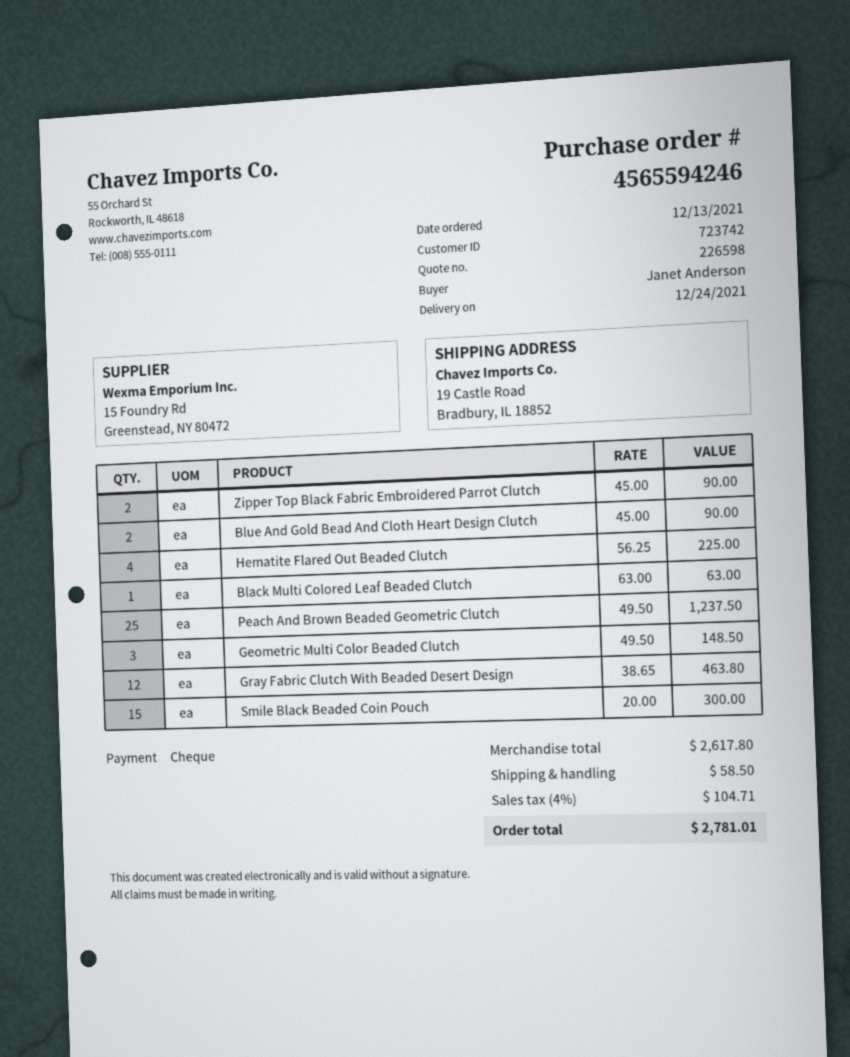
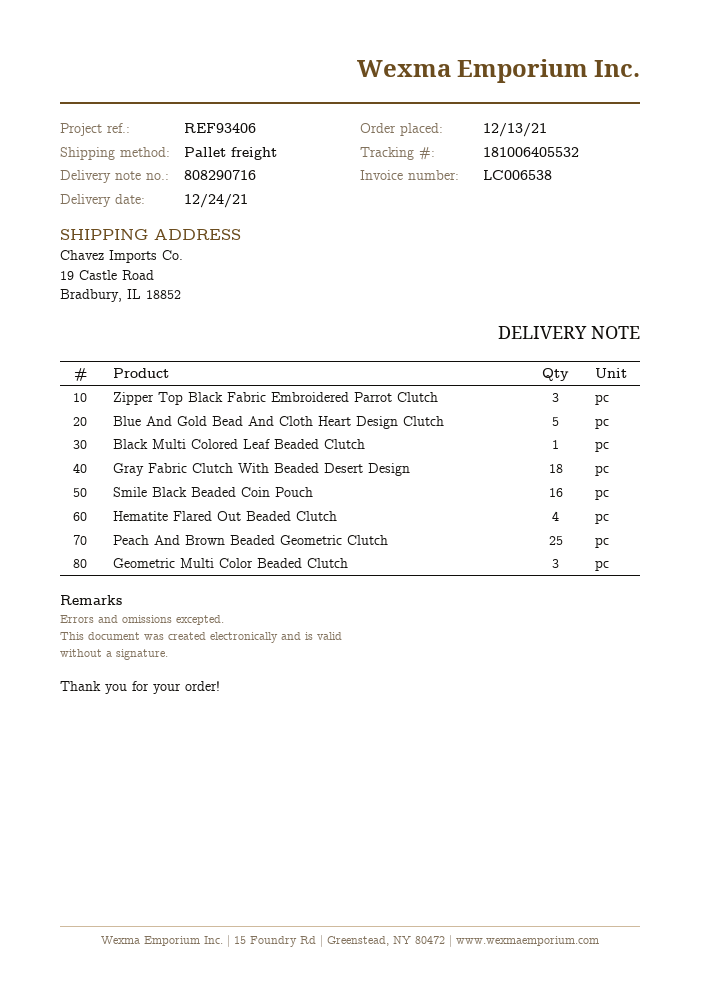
Zipper Top Black Fabric Embroidered Parrot Clutch: 2 -> 3
Blue And Gold Bead And Cloth Heart Design Clutch: 2 -> 5
Gray Fabric Clutch With Beaded Desert Design: 12 -> 18
Smile Black Beaded Coin Pouch: 15 -> 16

